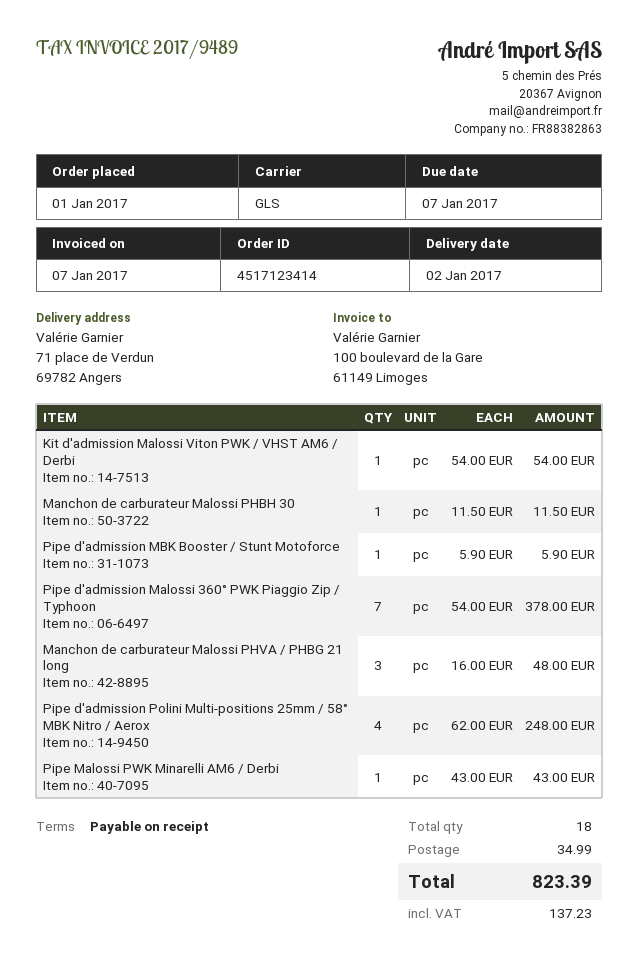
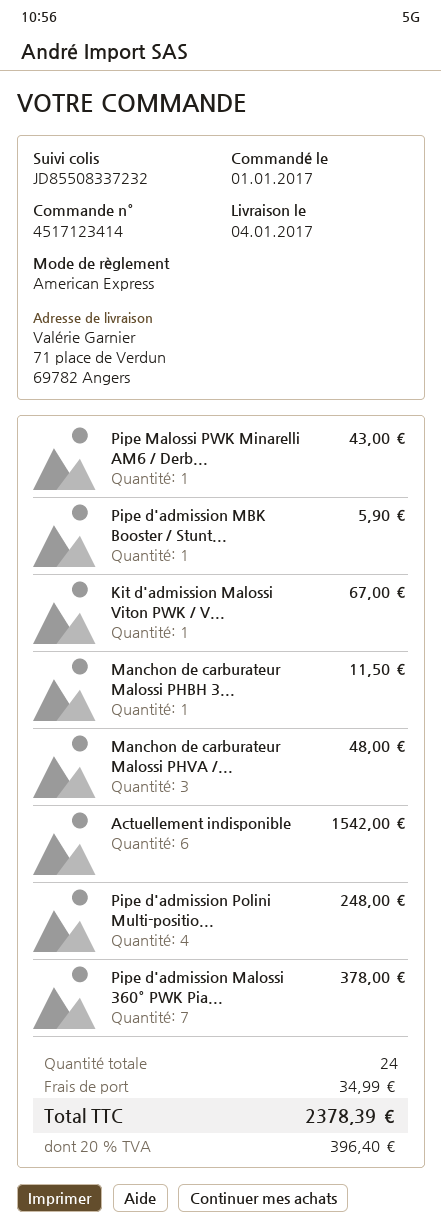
delivery date: 2017-01-02 -> 2017-01-04
Kit d'admission Malossi Viton PWK / VHST AM6 / Derbi: 1 for 54.00 -> 1 for 67.00
Actuellement indisponible: none -> 6 for 1542.00
total quantity: 18 -> 24
tax: 137.23 -> 396.40
total: 823.39 -> 2378.39

